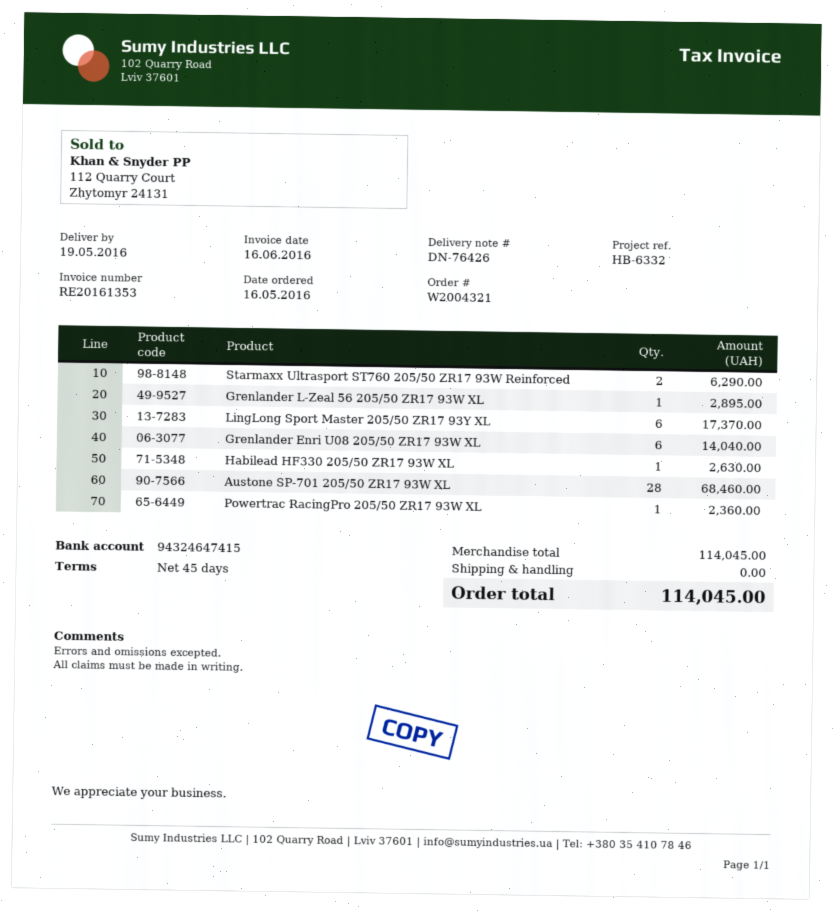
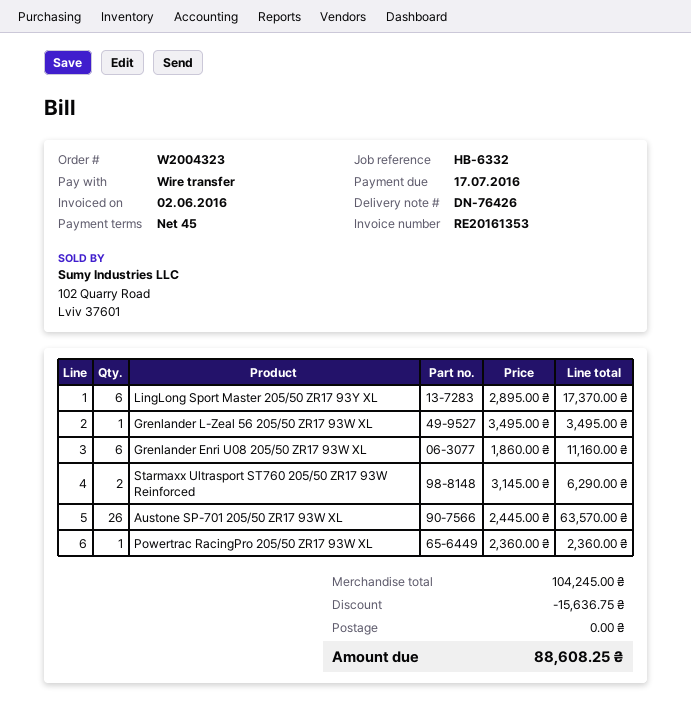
order number: W2004321 -> W2004323
invoice date: 2016-06-16 -> 2016-06-02
Grenlander L-Zeal 56 205/50 ZR17 93W XL: 1 for 2895.00 -> 1 for 3495.00
Grenlander Enri U08 205/50 ZR17 93W XL: 6 for 14040.00 -> 6 for 11160.00
Habilead HF330 205/50 ZR17 93W XL: 1 for 2630.00 -> none
Austone SP-701 205/50 ZR17 93W XL: 28 for 68460.00 -> 26 for 63570.00
subtotal: 114045.00 -> 104245.00
discount: none -> 15636.75
total: 114045.00 -> 88608.25

